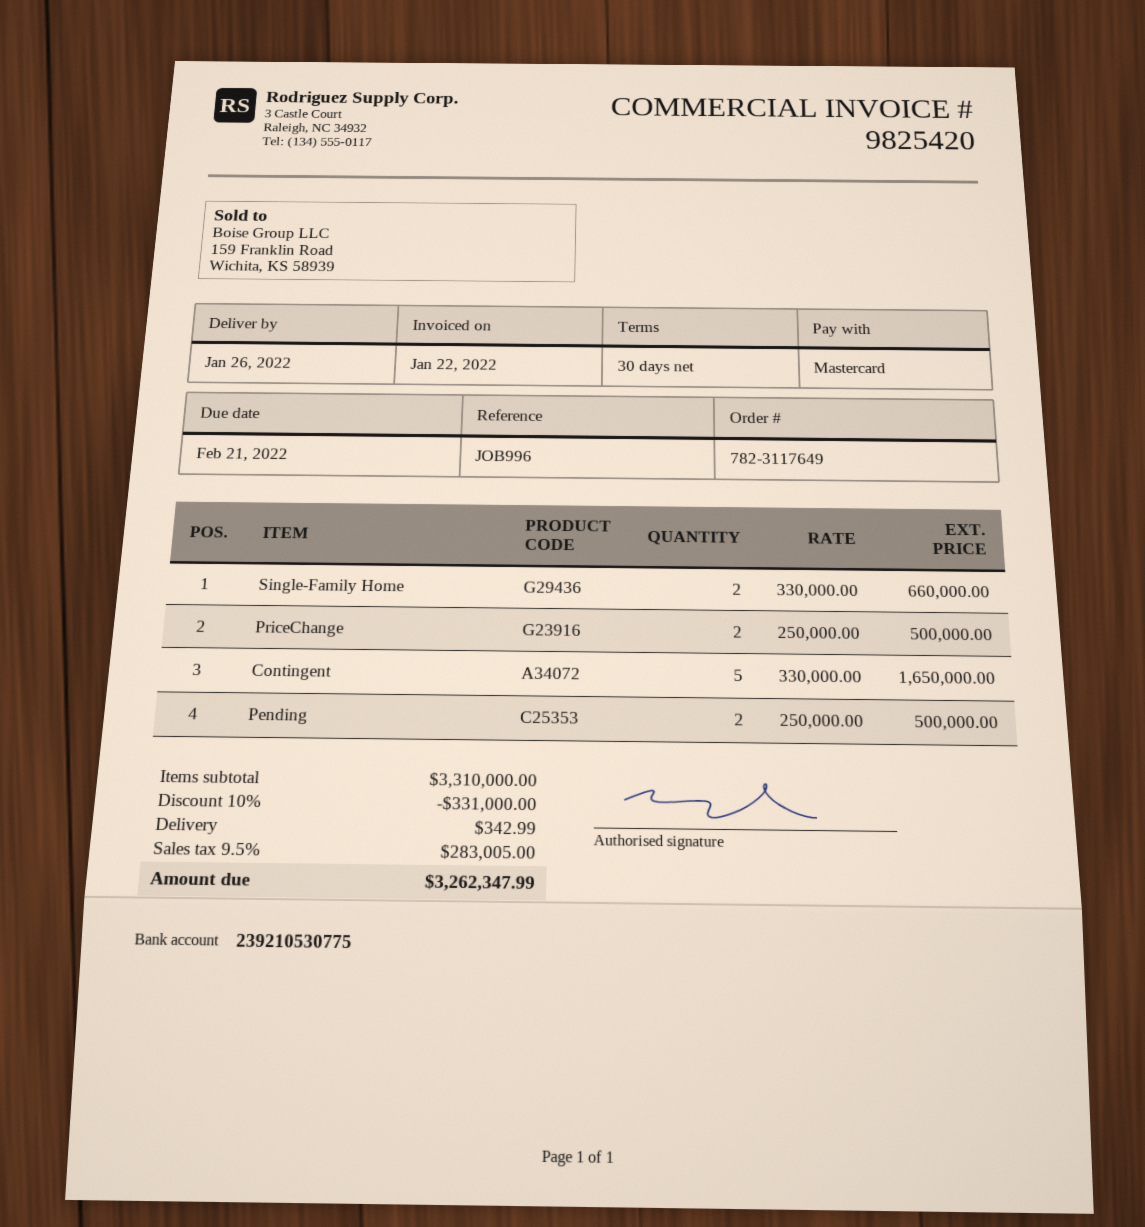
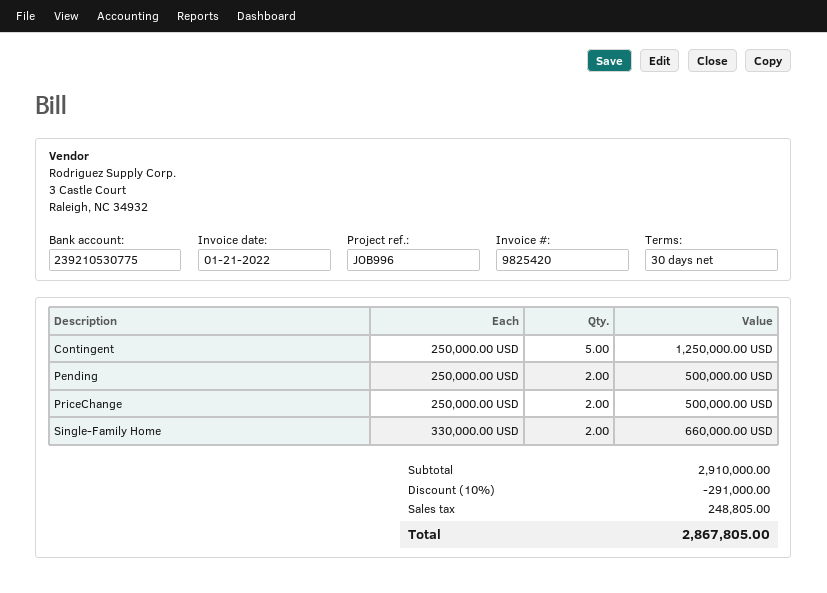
invoice date: 2022-01-22 -> 2022-01-21
Contingent: 5 x 330000.00 = 1650000.00 -> 5 x 250000.00 = 1250000.00
subtotal: 3310000.00 -> 2910000.00
discount: 10% = 331000.00 -> 10% = 291000.00
shipping: 342.99 -> none
tax: 283005.00 -> 248805.00
total: 3262347.99 -> 2867805.00

